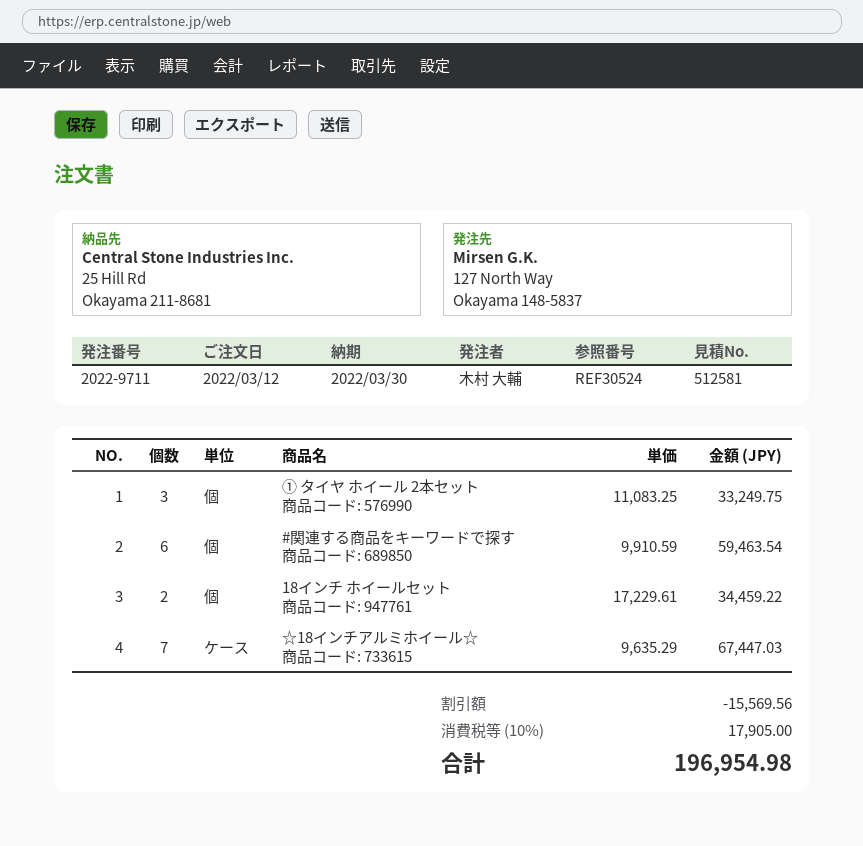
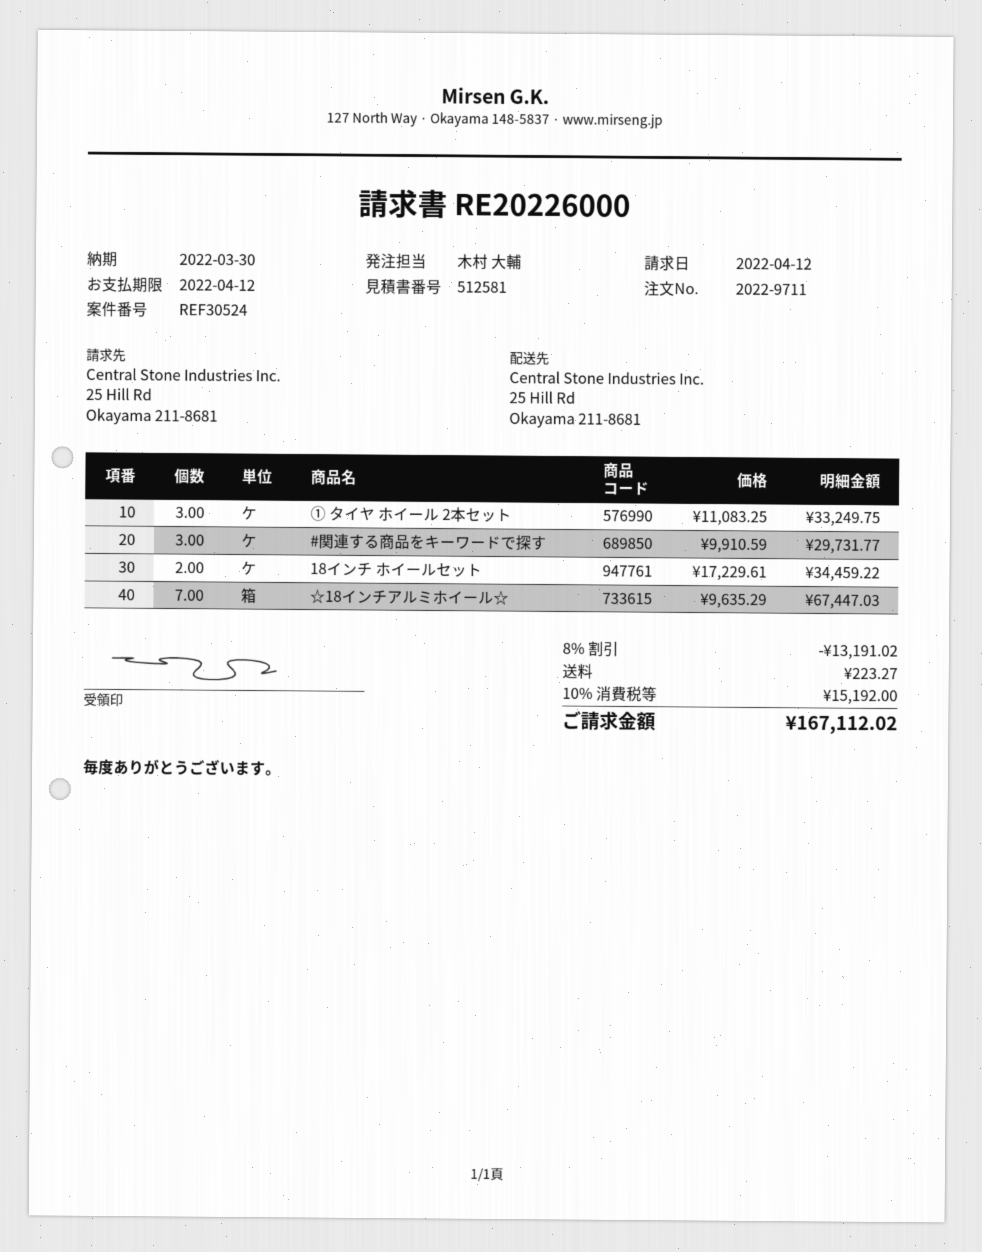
#関連する商品をキーワードで探す: 6 x 9910.59 = 59463.54 -> 3 x 9910.59 = 29731.77
discount: 15569.56 -> 13191.02
shipping: none -> 223.27
tax: 10% = 17905.00 -> 10% = 15192.00
total: 196954.98 -> 167112.02

